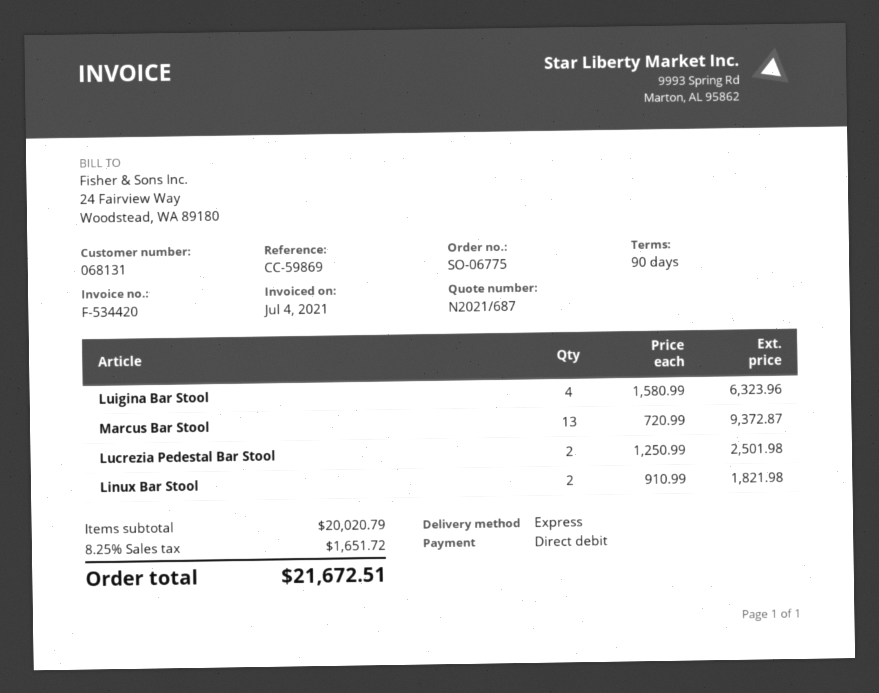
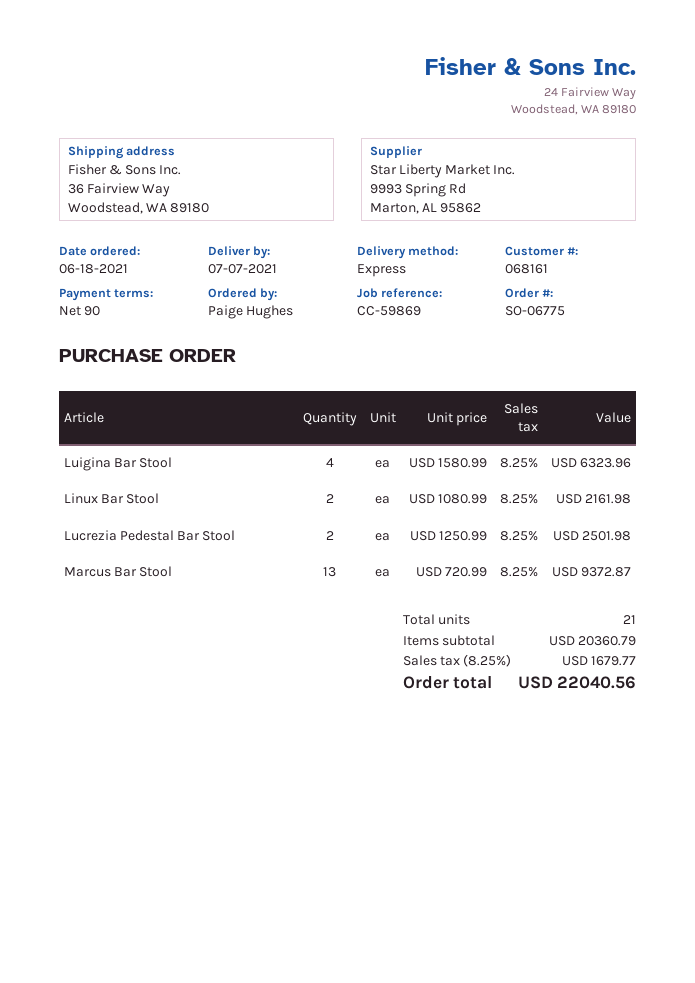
customer number: 068131 -> 068161
Linux Bar Stool: 2 x 910.99 = 1821.98 -> 2 x 1080.99 = 2161.98
subtotal: 20020.79 -> 20360.79
tax: 8.25% = 1651.72 -> 8.25% = 1679.77
total: 21672.51 -> 22040.56

